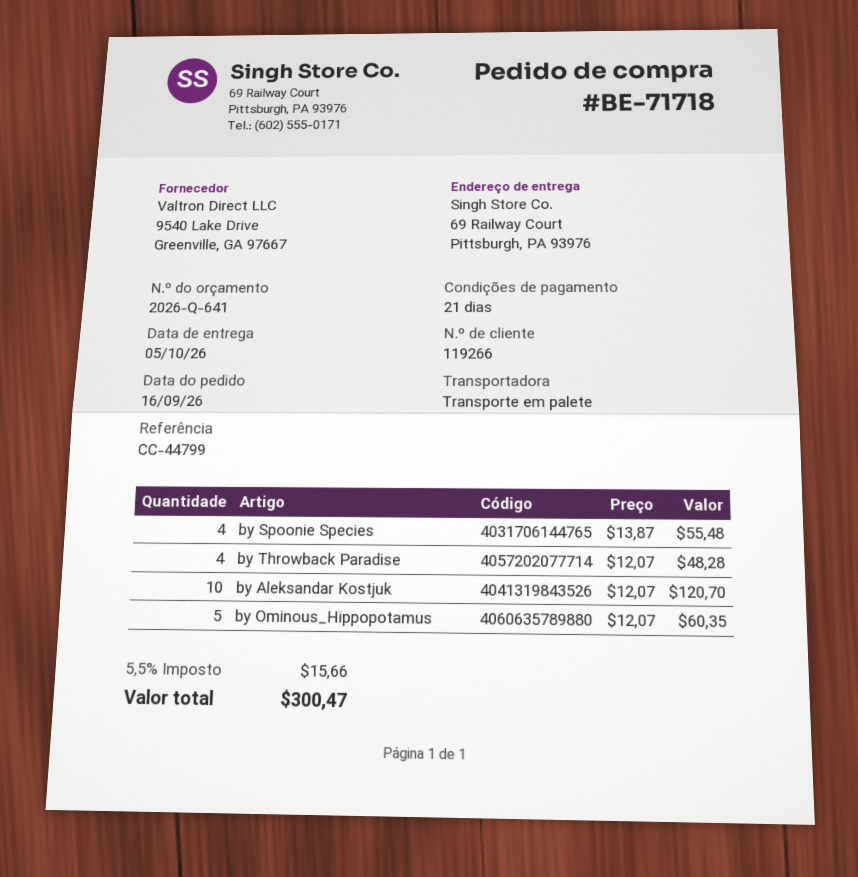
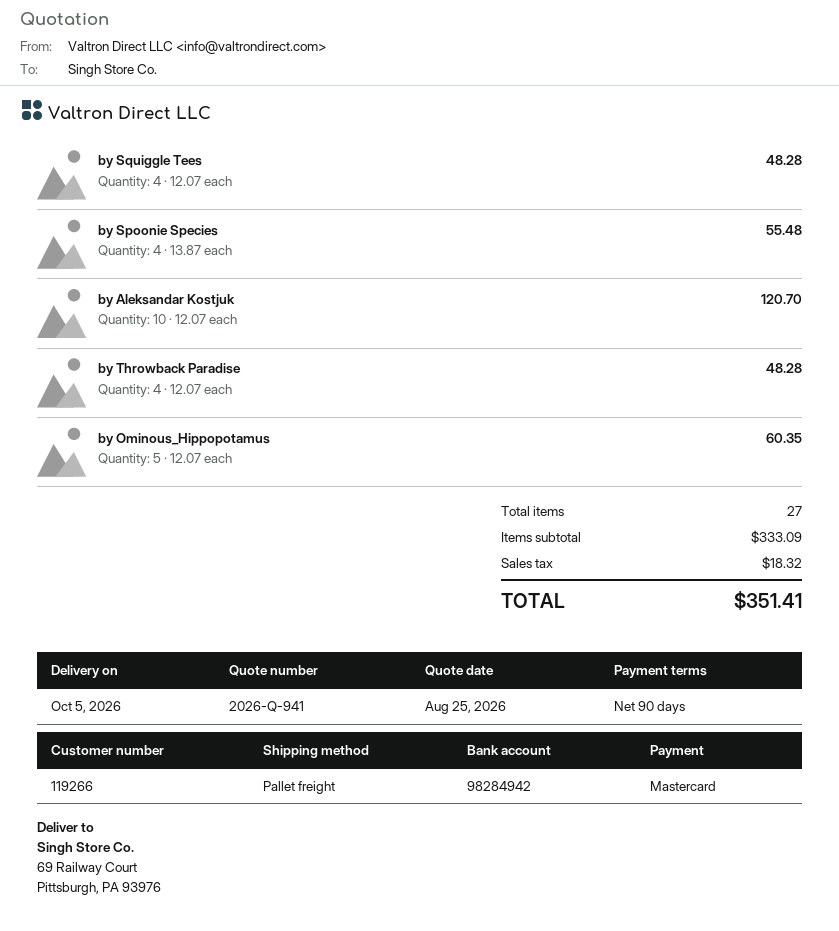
quote number: 2026-Q-641 -> 2026-Q-941
payment terms: 21 days -> 90 days
by Squiggle Tees: none -> 4 x 12.07 = 48.28
tax: 15.66 -> 18.32
total: 300.47 -> 351.41

